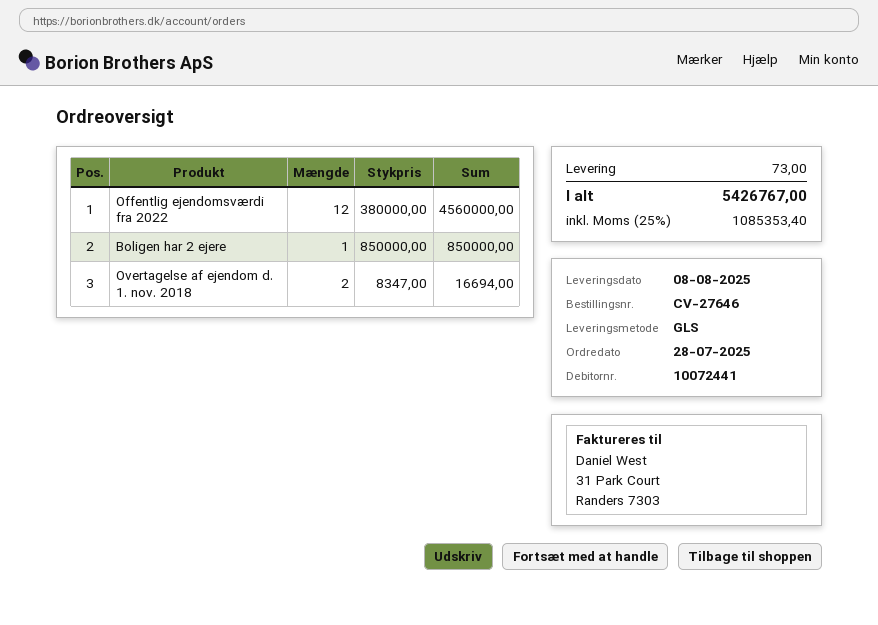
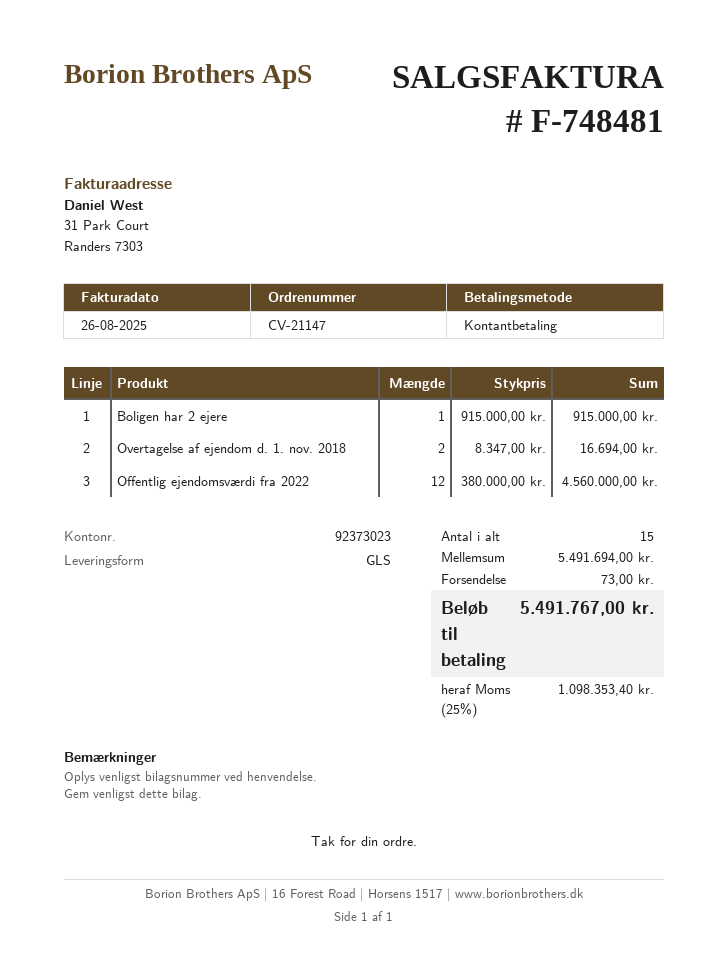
order number: CV-27646 -> CV-21147
Boligen har 2 ejere: 1 x 850000.00 = 850000.00 -> 1 x 915000.00 = 915000.00
tax: 25% = 1085353.40 -> 25% = 1098353.40
total: 5426767.00 -> 5491767.00

